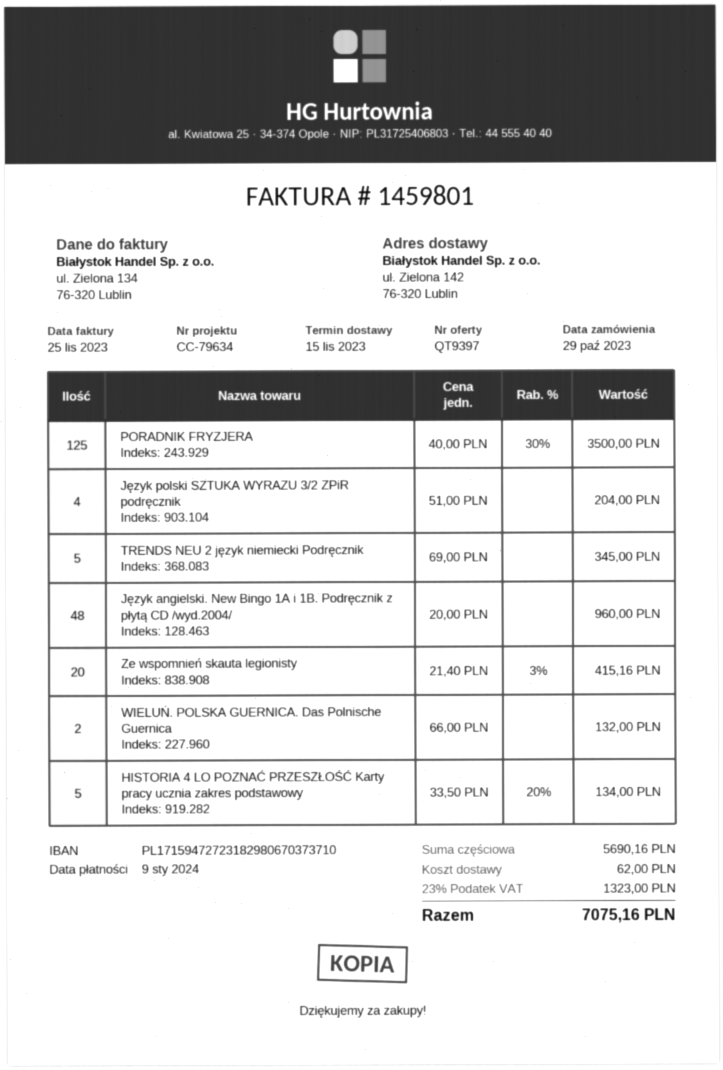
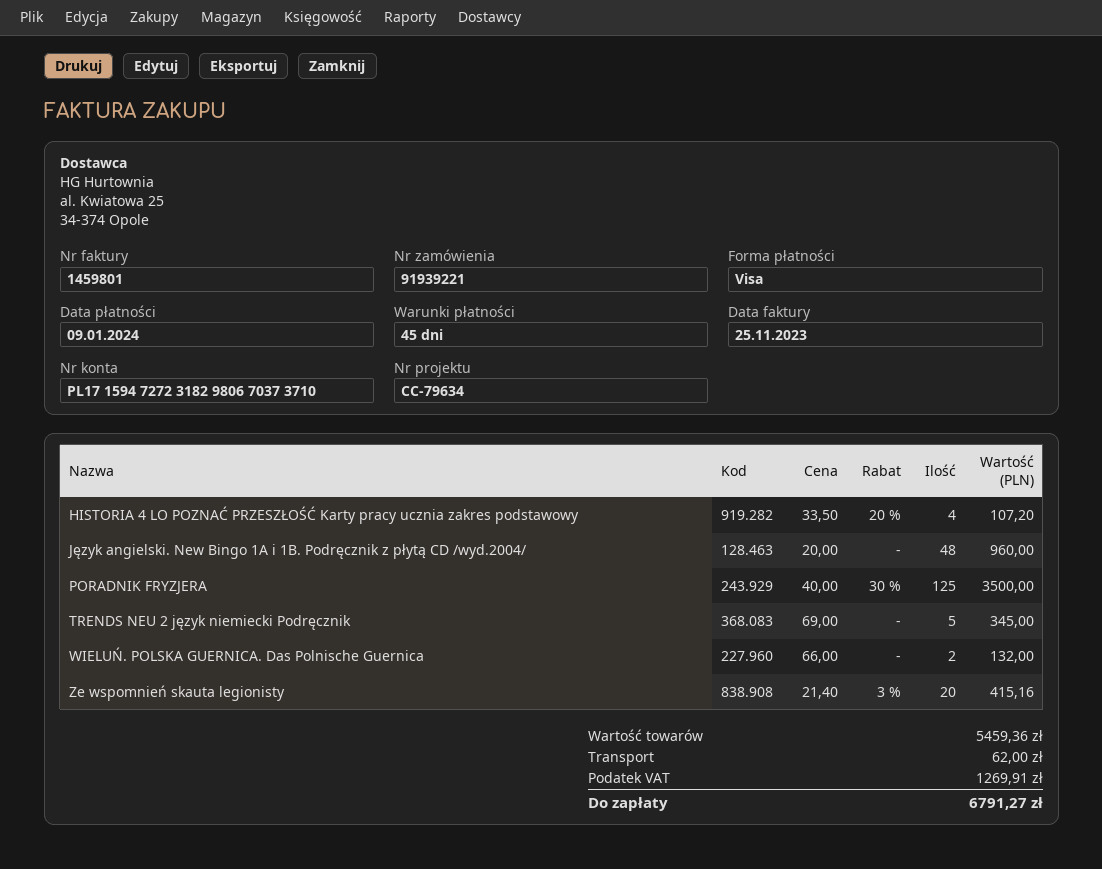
Język polski SZTUKA WYRAZU 3/2 ZPiR podręcznik: 4 x 51.00 = 204.00 -> none
HISTORIA 4 LO POZNAĆ PRZESZŁOŚĆ Karty pracy ucznia zakres podstawowy: 5 x 33.50 - 20% = 134.00 -> 4 x 33.50 - 20% = 107.20
subtotal: 5690.16 -> 5459.36
tax: 1323.00 -> 1269.91
total: 7075.16 -> 6791.27

